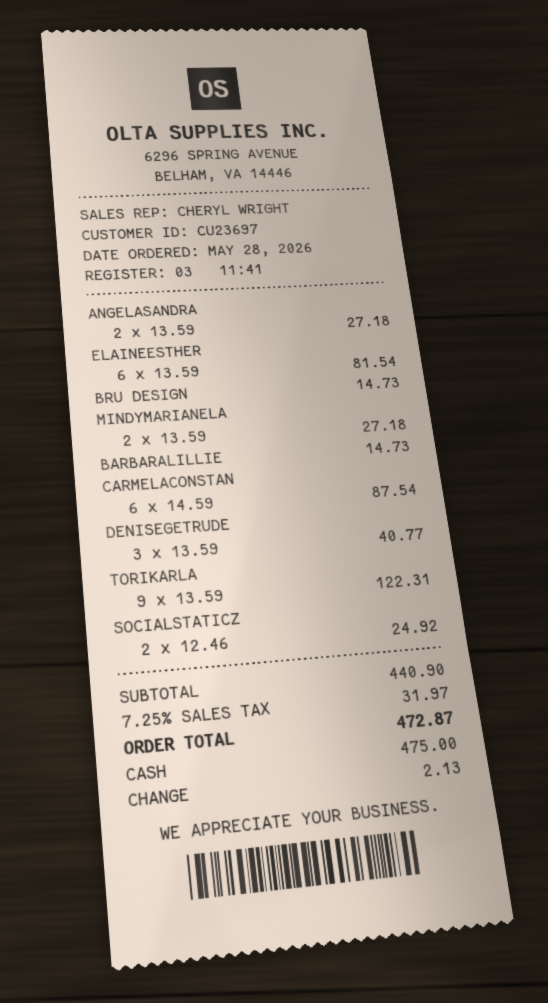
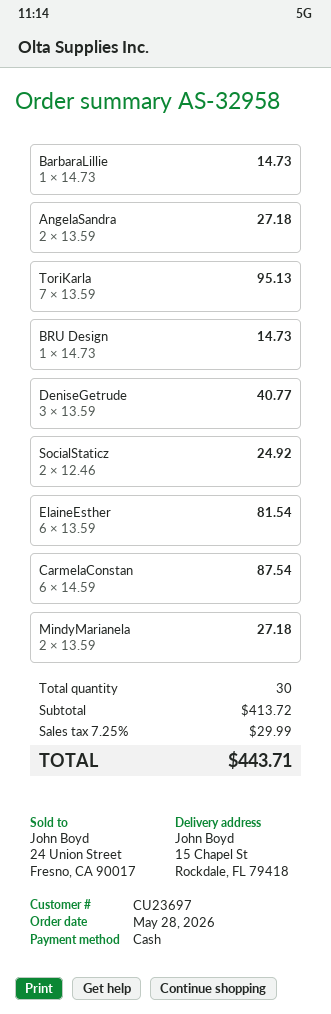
TORIKARLA: 9 x 13.59 = 122.31 -> 7 x 13.59 = 95.13
subtotal: 440.90 -> 413.72
tax: 7.25% = 31.97 -> 7.25% = 29.99
total: 472.87 -> 443.71

